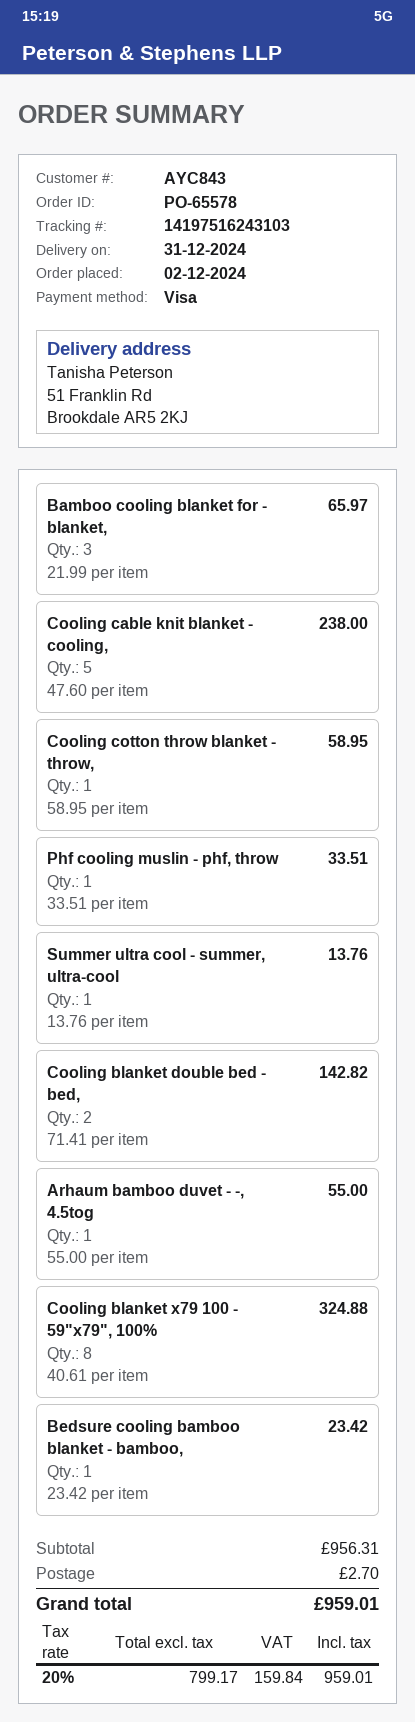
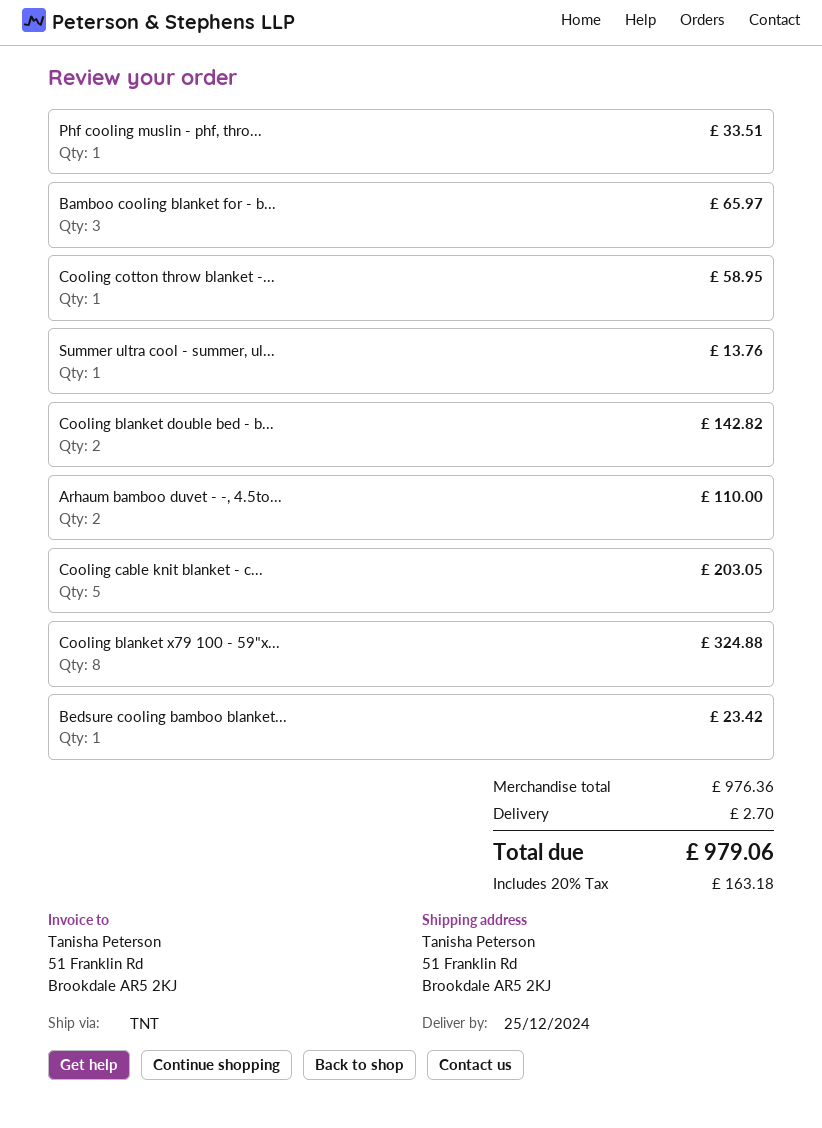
delivery date: 2024-12-31 -> 2024-12-25
Cooling cable knit blanket - cooling,: 5 for 238.00 -> 5 for 203.05
Arhaum bamboo duvet - -, 4.5tog: 1 for 55.00 -> 2 for 110.00
subtotal: 956.31 -> 976.36
tax: 20% = 159.84 -> 20% = 163.18
total: 959.01 -> 979.06

